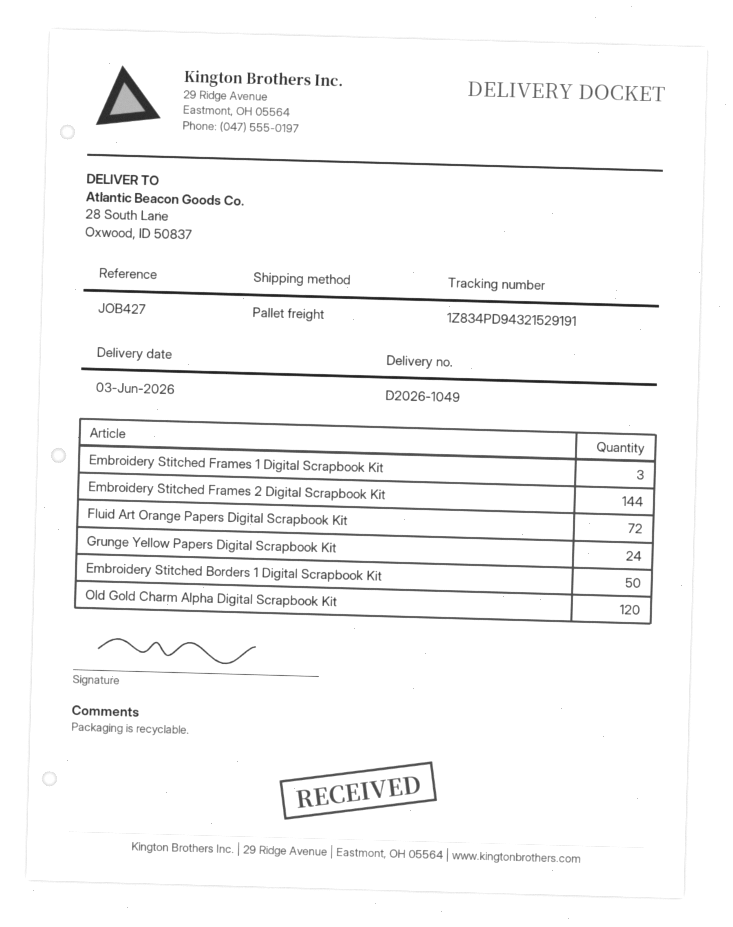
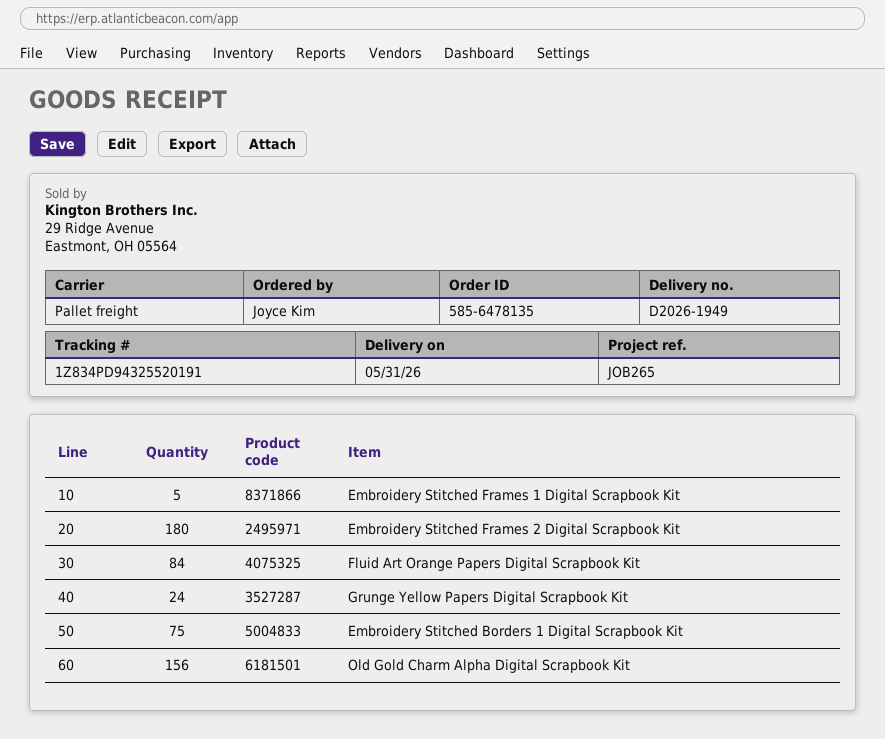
delivery note number: D2026-1049 -> D2026-1949
delivery date: 2026-06-03 -> 2026-05-31
reference: JOB427 -> JOB265
tracking number: 1Z834PD94321529191 -> 1Z834PD94325520191
Embroidery Stitched Frames 1 Digital Scrapbook Kit: 3 -> 5
Embroidery Stitched Frames 2 Digital Scrapbook Kit: 144 -> 180
Fluid Art Orange Papers Digital Scrapbook Kit: 72 -> 84
Embroidery Stitched Borders 1 Digital Scrapbook Kit: 50 -> 75
Old Gold Charm Alpha Digital Scrapbook Kit: 120 -> 156

